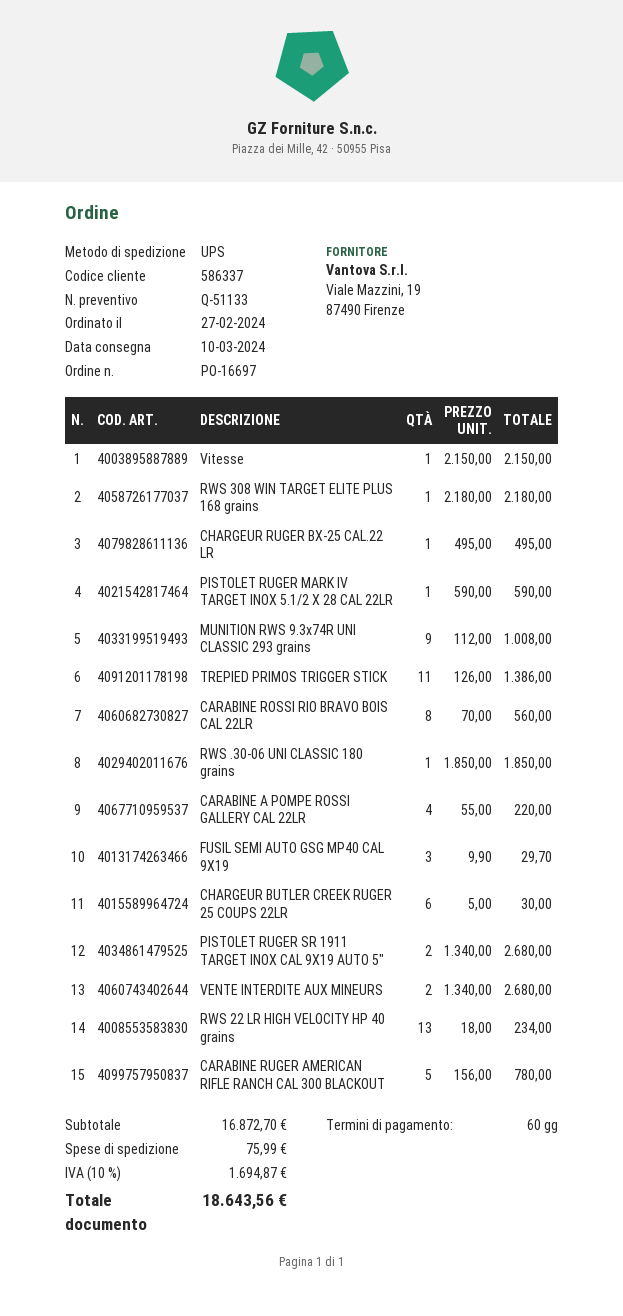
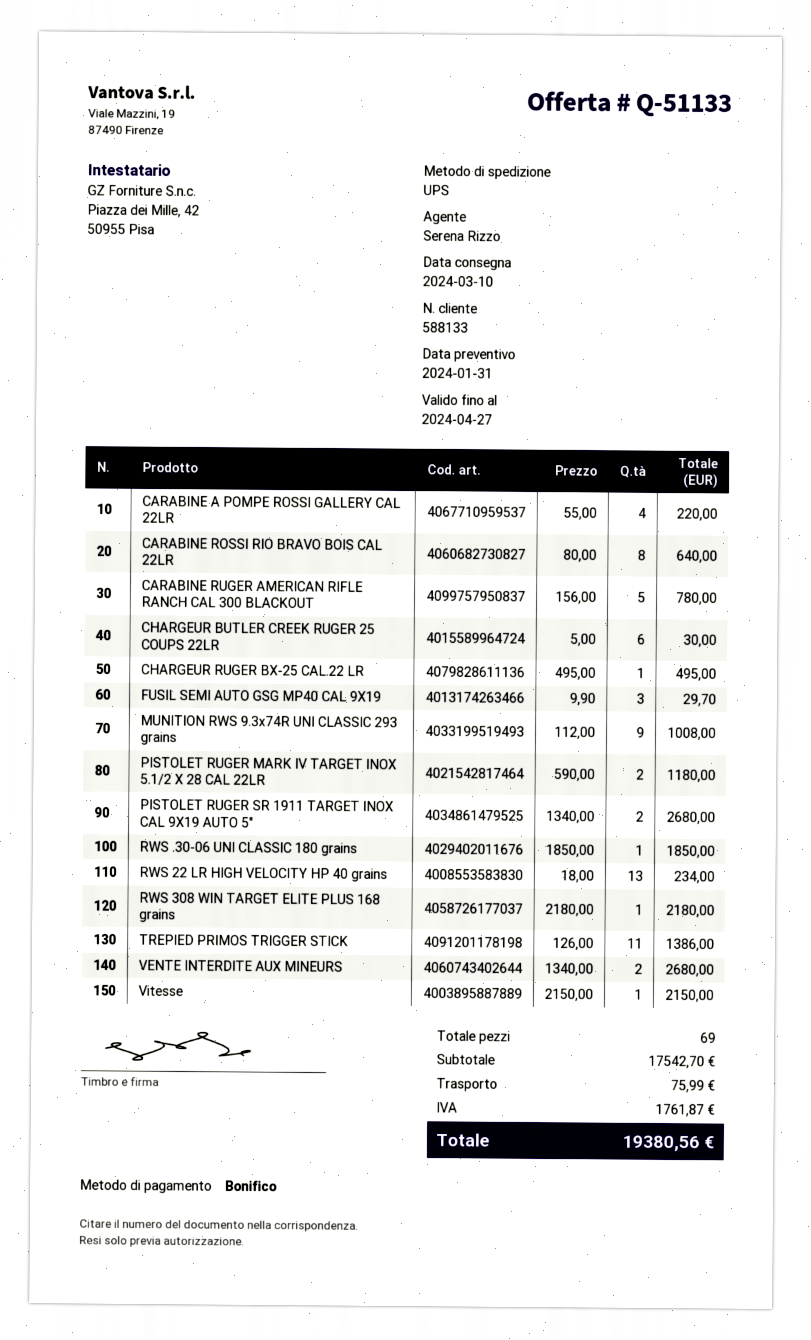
customer number: 586337 -> 588133
PISTOLET RUGER MARK IV TARGET INOX 5.1/2 X 28 CAL 22LR: 1 x 590.00 = 590.00 -> 2 x 590.00 = 1180.00
CARABINE ROSSI RIO BRAVO BOIS CAL 22LR: 8 x 70.00 = 560.00 -> 8 x 80.00 = 640.00
subtotal: 16872.70 -> 17542.70
tax: 1694.87 -> 1761.87
total: 18643.56 -> 19380.56

